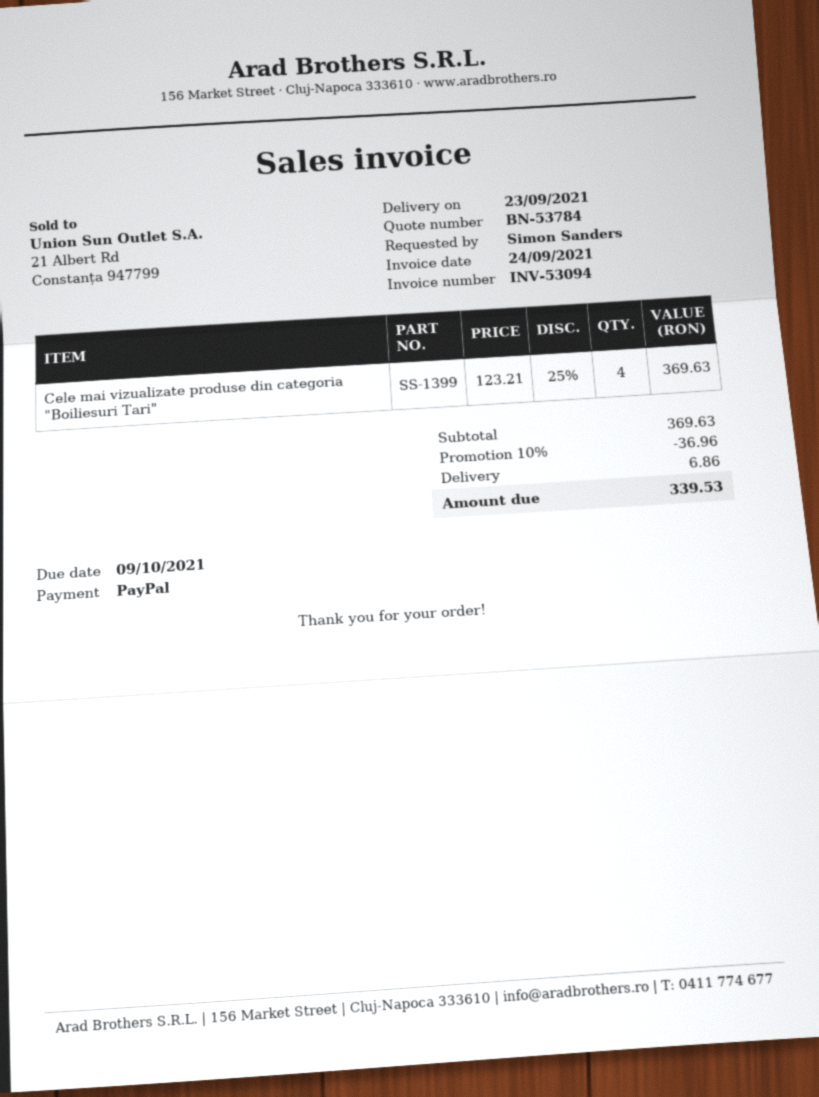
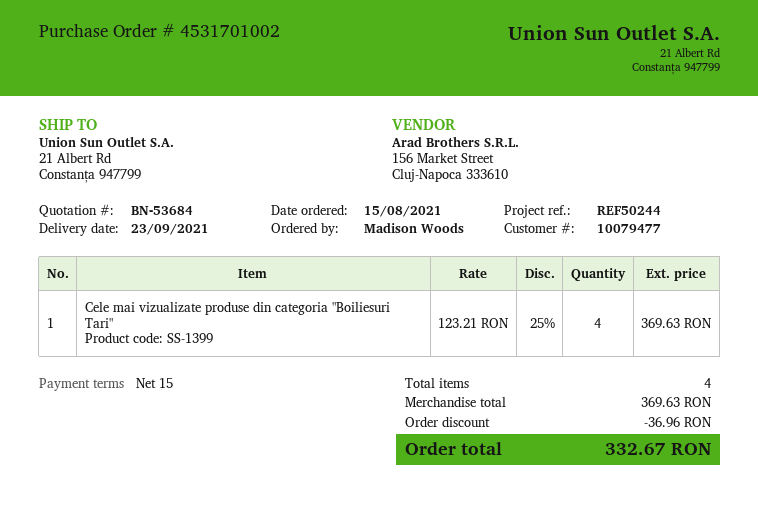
quote number: BN-53784 -> BN-53684
ordered by: Simon Sanders -> Madison Woods
shipping: 6.86 -> none
total: 339.53 -> 332.67

